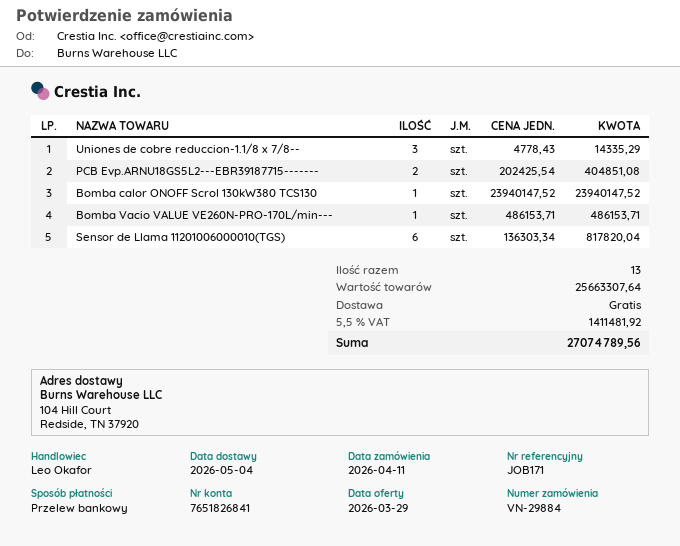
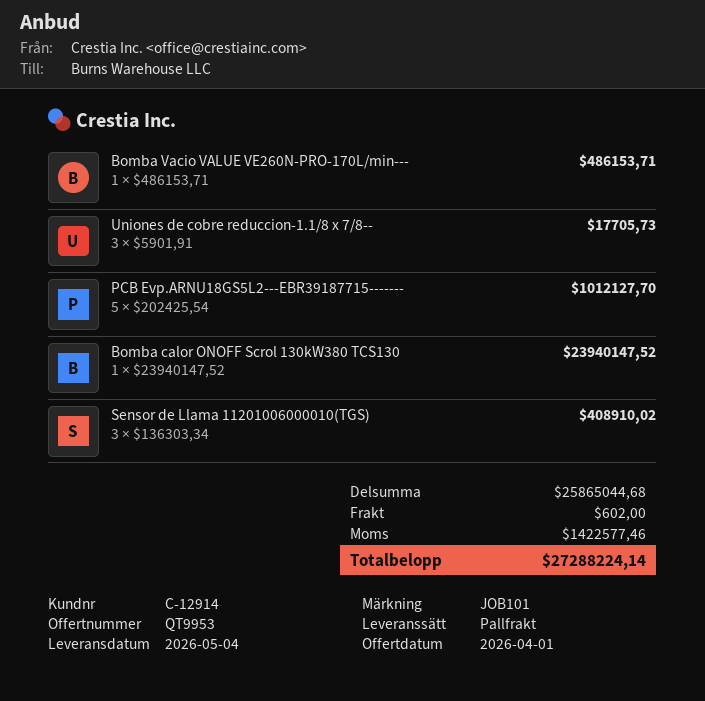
quote date: 2026-03-29 -> 2026-04-01
reference: JOB171 -> JOB101
Uniones de cobre reduccion-1.1/8 x 7/8--: 3 x 4778.43 = 14335.29 -> 3 x 5901.91 = 17705.73
PCB Evp.ARNU18GS5L2---EBR39187715-------: 2 x 202425.54 = 404851.08 -> 5 x 202425.54 = 1012127.70
Sensor de Llama 11201006000010(TGS): 6 x 136303.34 = 817820.04 -> 3 x 136303.34 = 408910.02
subtotal: 25663307.64 -> 25865044.68
shipping: 0.00 -> 602.00
tax: 1411481.92 -> 1422577.46
total: 27074789.56 -> 27288224.14

